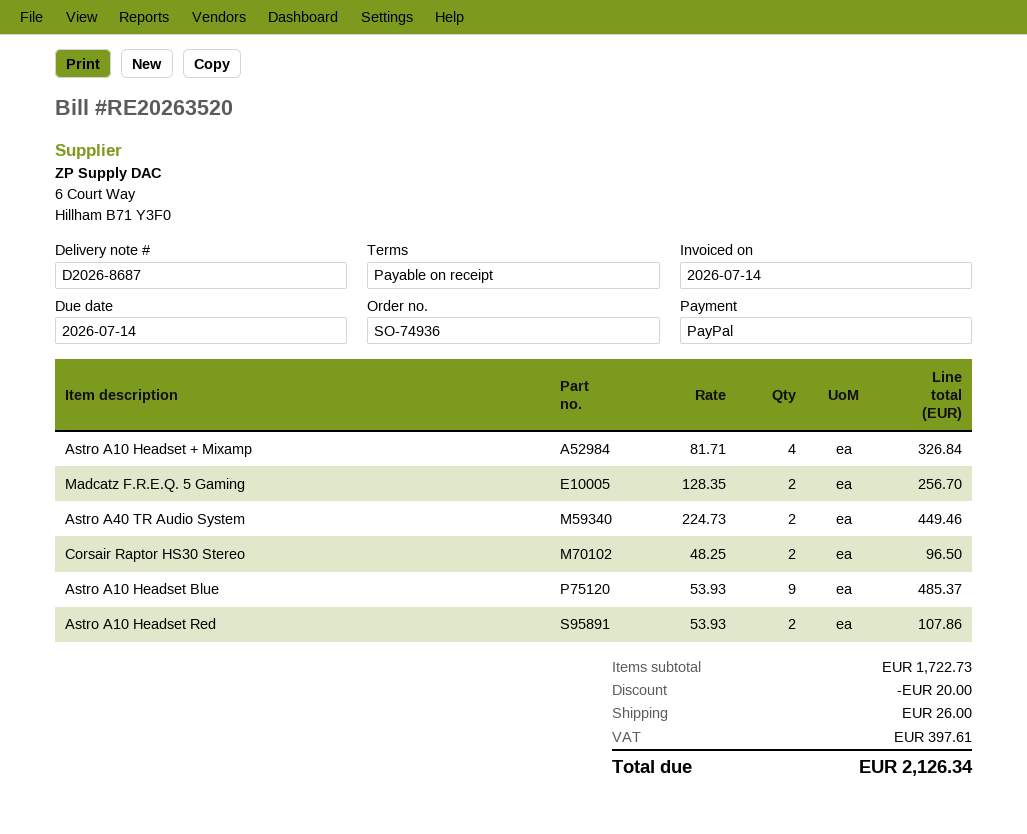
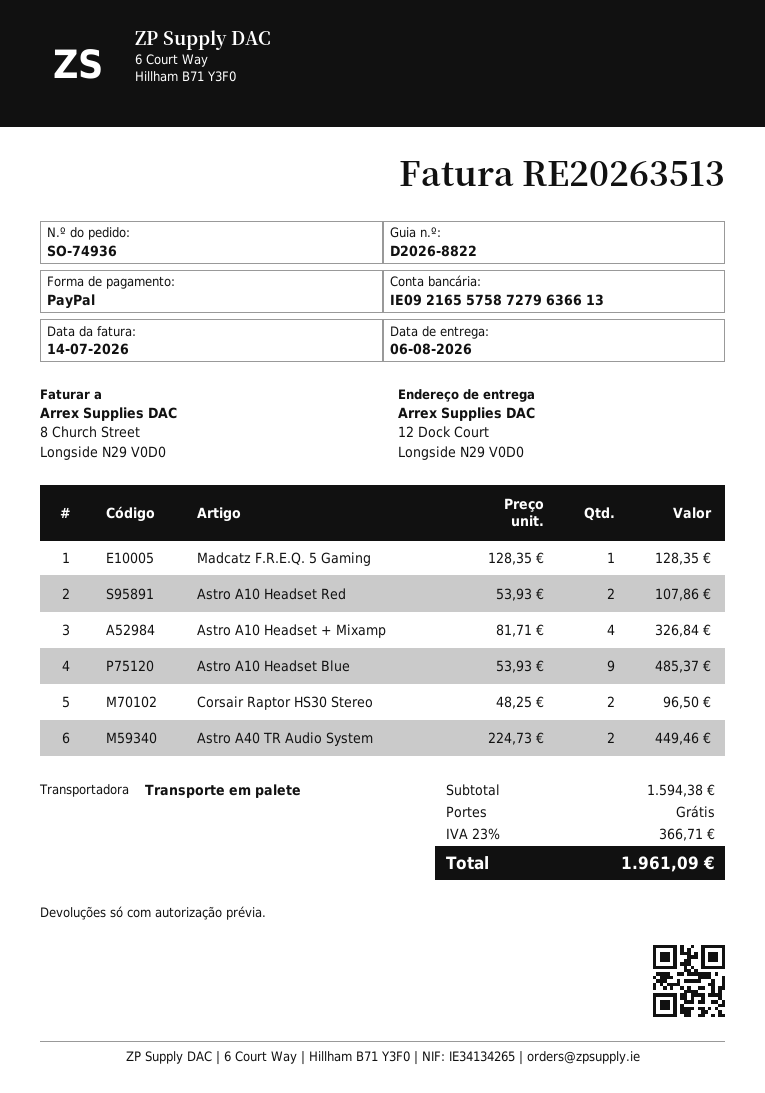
delivery note number: D2026-8687 -> D2026-8822
invoice number: RE20263520 -> RE20263513
Madcatz F.R.E.Q. 5 Gaming: 2 x 128.35 = 256.70 -> 1 x 128.35 = 128.35
subtotal: 1722.73 -> 1594.38
discount: 20.00 -> none
shipping: 26.00 -> 0.00
tax: 397.61 -> 366.71
total: 2126.34 -> 1961.09

